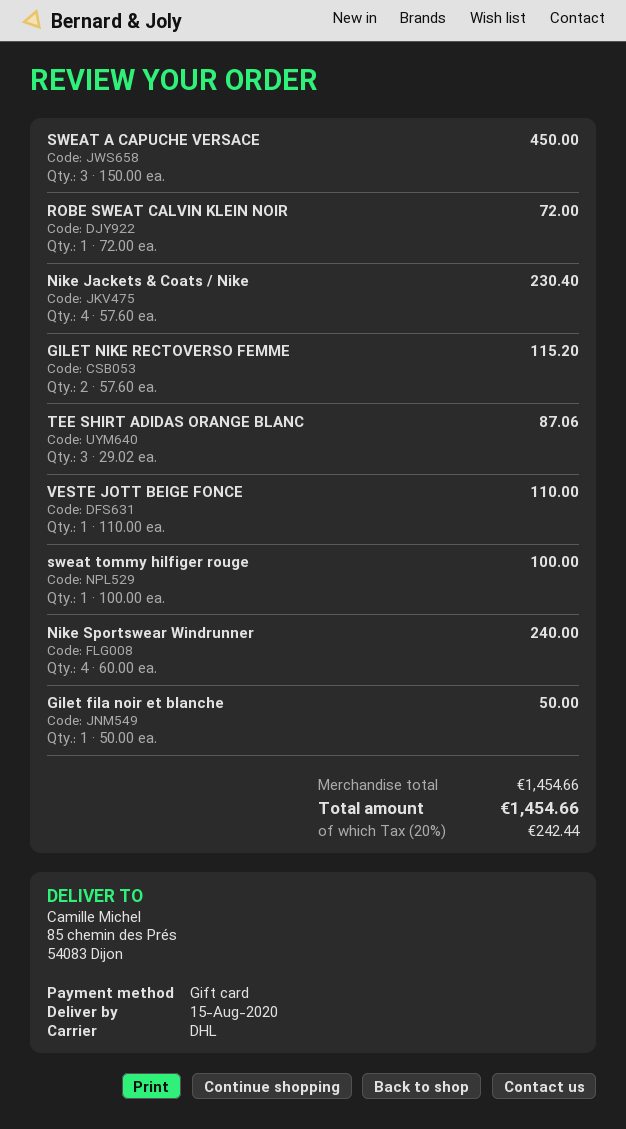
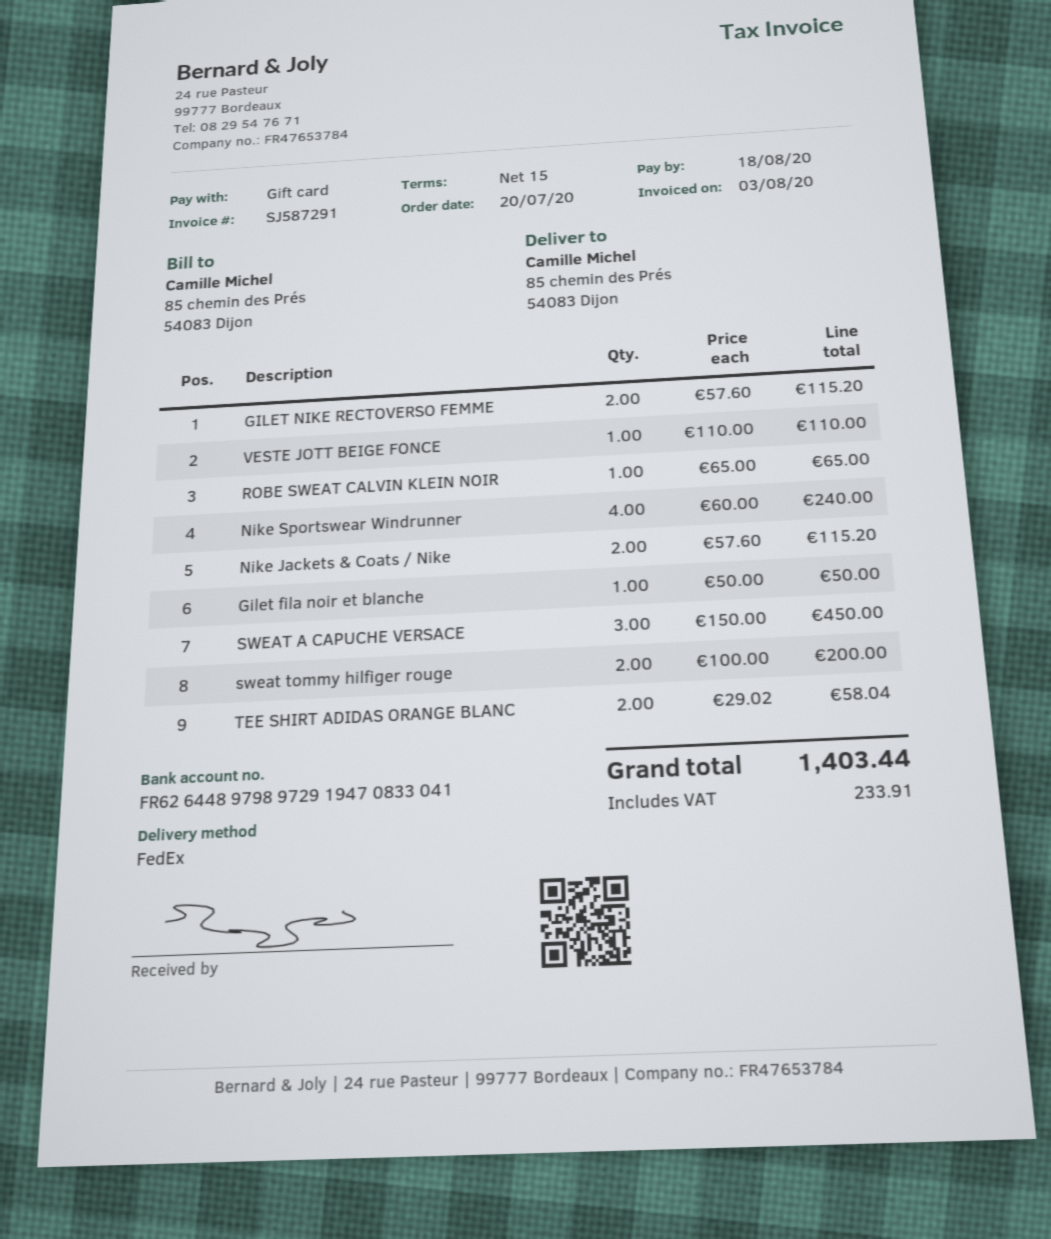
shipping method: DHL -> FedEx
ROBE SWEAT CALVIN KLEIN NOIR: 1 x 72.00 = 72.00 -> 1 x 65.00 = 65.00
Nike Jackets & Coats / Nike: 4 x 57.60 = 230.40 -> 2 x 57.60 = 115.20
TEE SHIRT ADIDAS ORANGE BLANC: 3 x 29.02 = 87.06 -> 2 x 29.02 = 58.04
sweat tommy hilfiger rouge: 1 x 100.00 = 100.00 -> 2 x 100.00 = 200.00
tax: 242.44 -> 233.91
total: 1454.66 -> 1403.44

